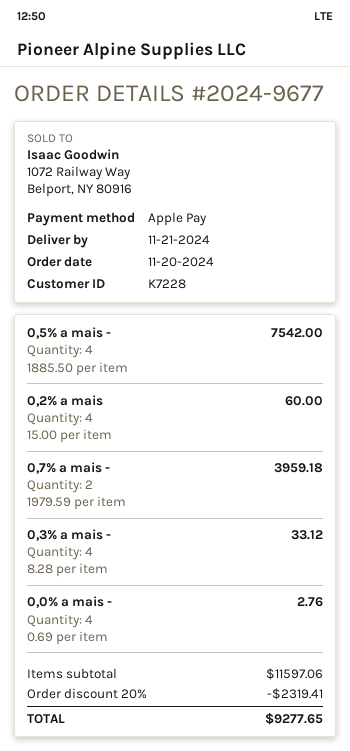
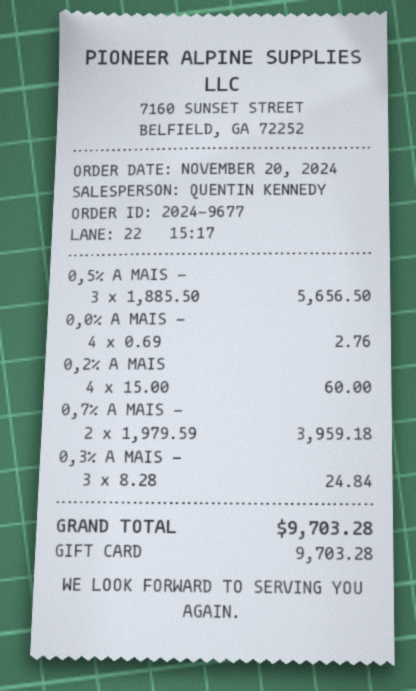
payment method: Apple Pay -> gift card
0,5% a mais -: 4 x 1885.50 = 7542.00 -> 3 x 1885.50 = 5656.50
0,3% a mais -: 4 x 8.28 = 33.12 -> 3 x 8.28 = 24.84
discount: 20% = 2319.41 -> none
total: 9277.65 -> 9703.28

